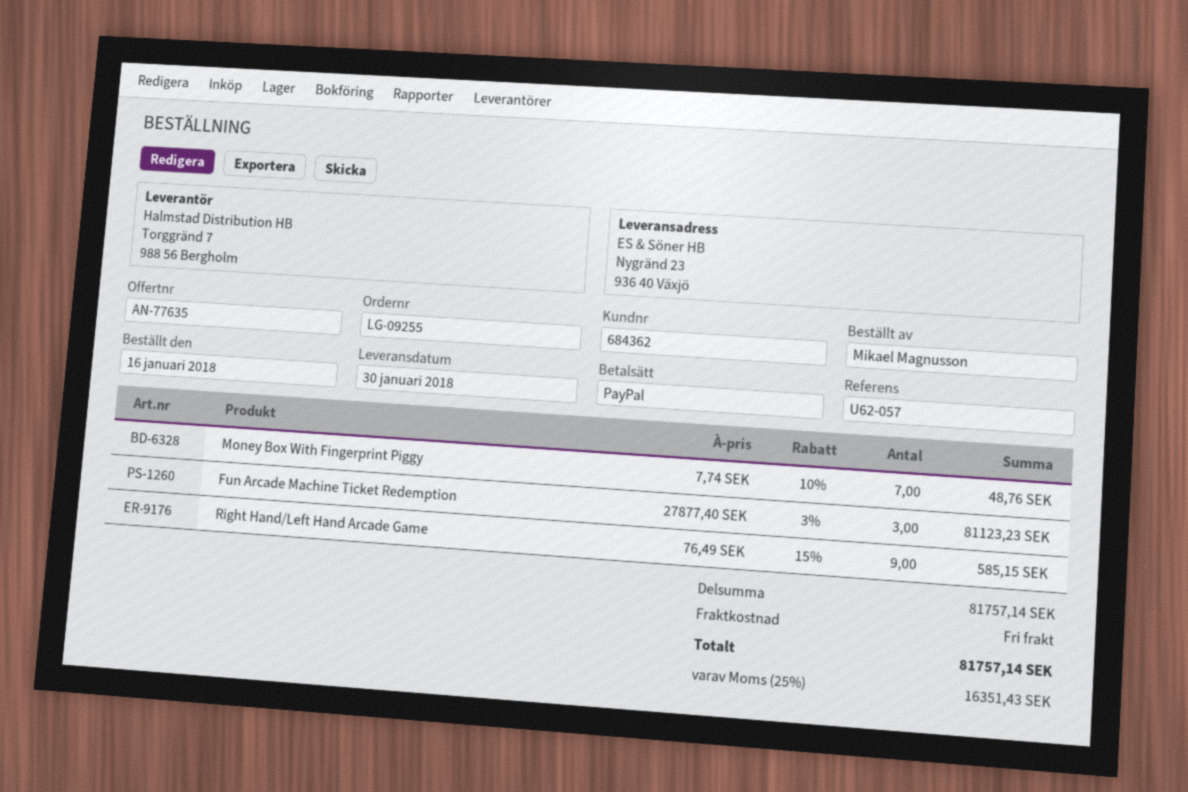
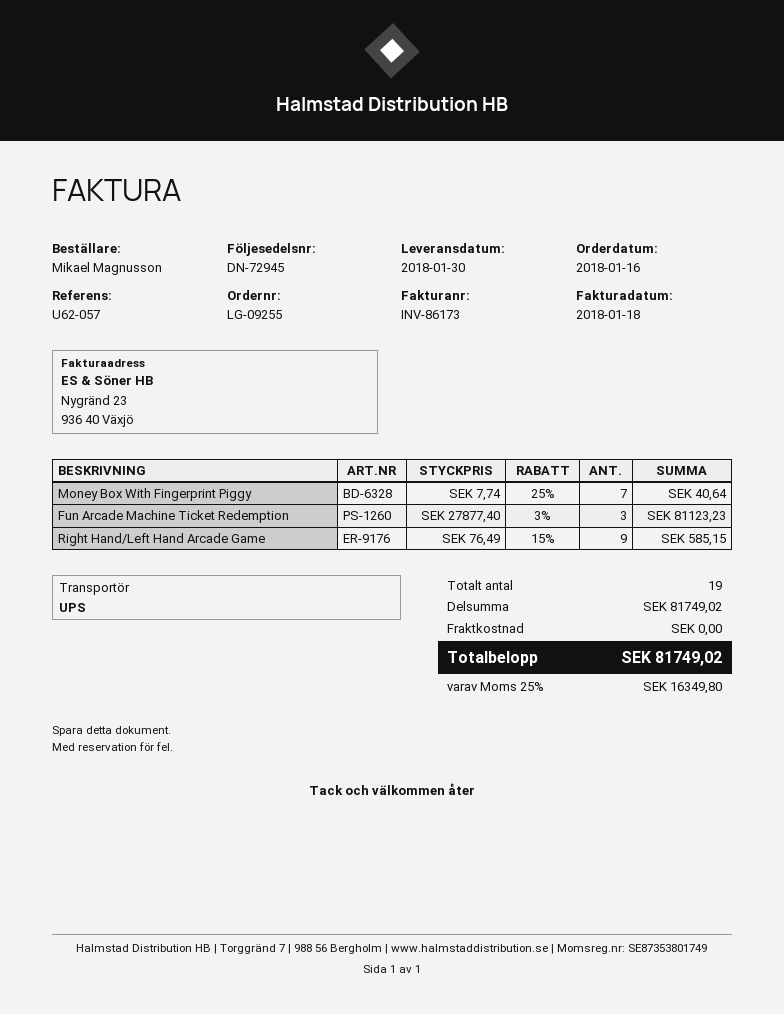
Money Box With Fingerprint Piggy: 7 x 7.74 - 10% = 48.76 -> 7 x 7.74 - 25% = 40.64
subtotal: 81757.14 -> 81749.02
tax: 25% = 16351.43 -> 25% = 16349.80
total: 81757.14 -> 81749.02

